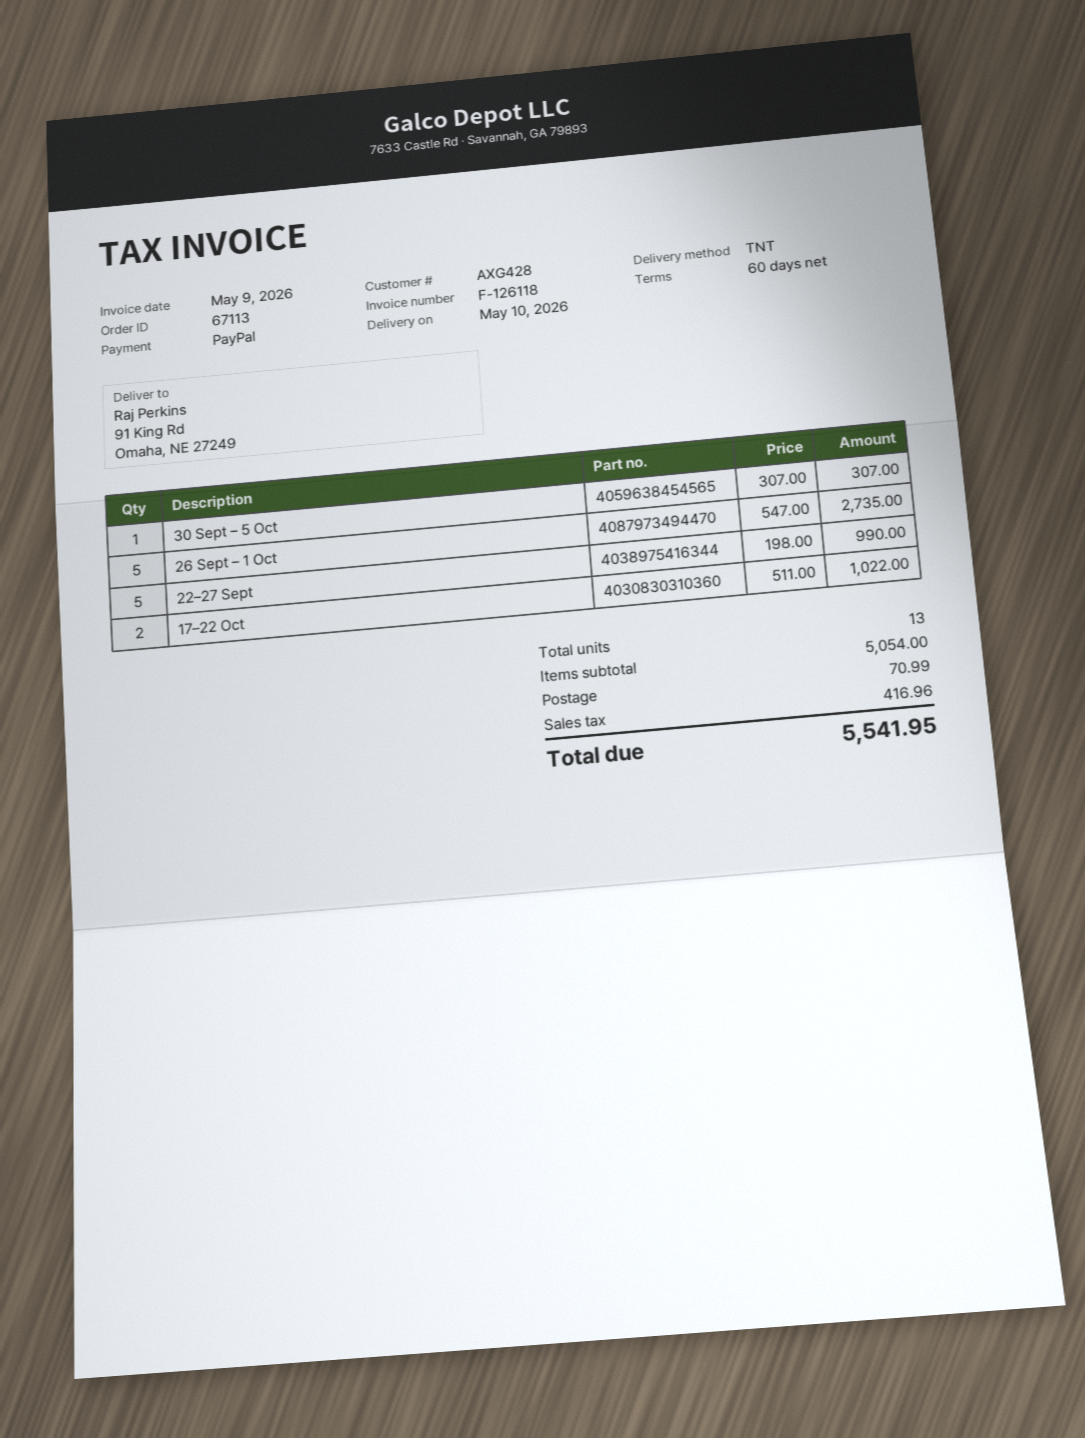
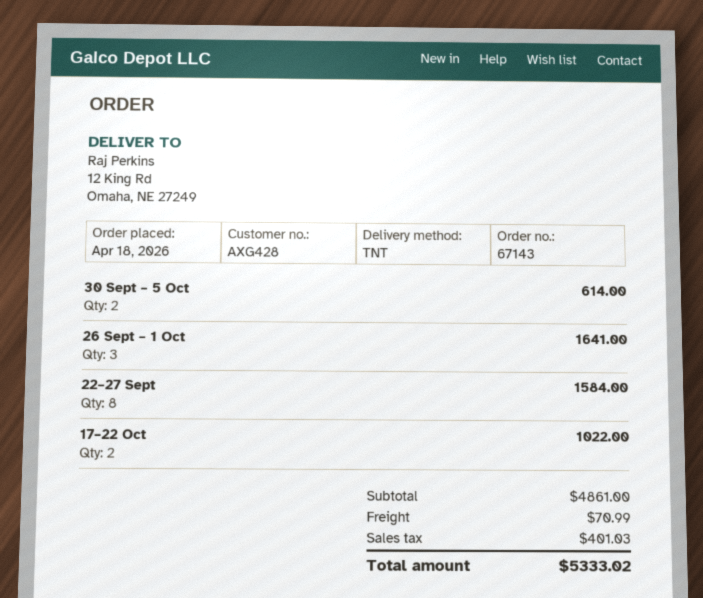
order number: 67113 -> 67143
ship to: 91 King Rd, Omaha, NE 27249 -> 12 King Rd, Omaha, NE 27249
30 Sept – 5 Oct: 1 for 307.00 -> 2 for 614.00
26 Sept – 1 Oct: 5 for 2735.00 -> 3 for 1641.00
22–27 Sept: 5 for 990.00 -> 8 for 1584.00
subtotal: 5054.00 -> 4861.00
tax: 416.96 -> 401.03
total: 5541.95 -> 5333.02

